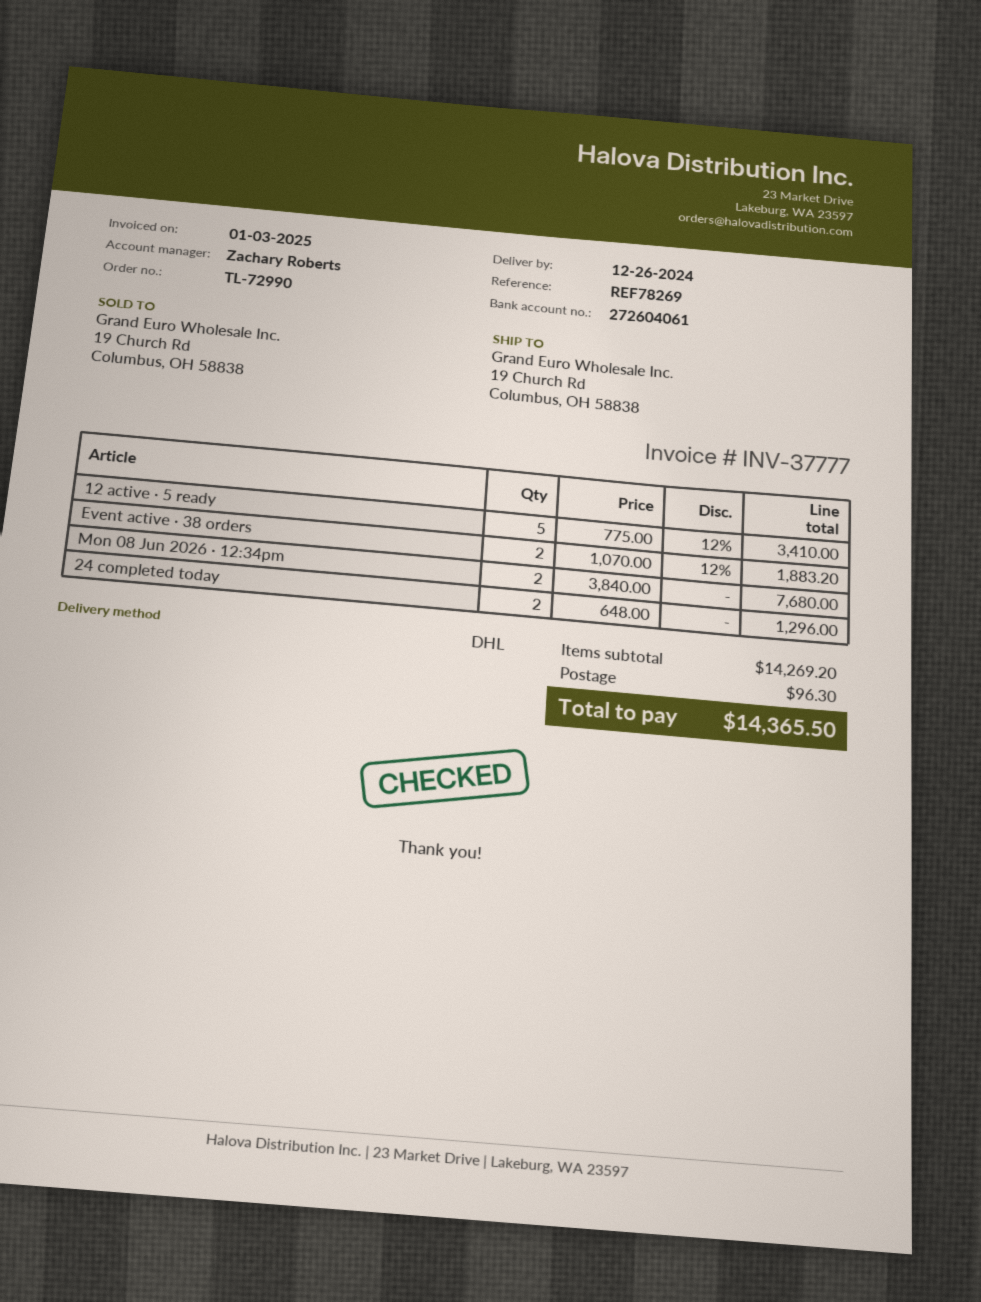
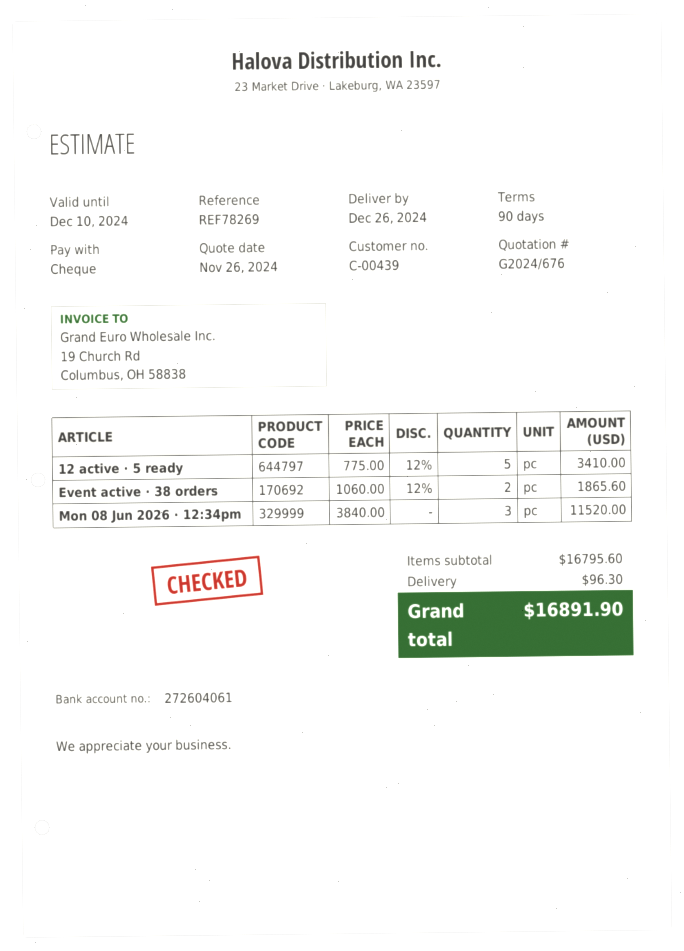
Event active · 38 orders: 2 x 1070.00 - 12% = 1883.20 -> 2 x 1060.00 - 12% = 1865.60
Mon 08 Jun 2026 · 12:34pm: 2 x 3840.00 = 7680.00 -> 3 x 3840.00 = 11520.00
24 completed today: 2 x 648.00 = 1296.00 -> none
subtotal: 14269.20 -> 16795.60
total: 14365.50 -> 16891.90

